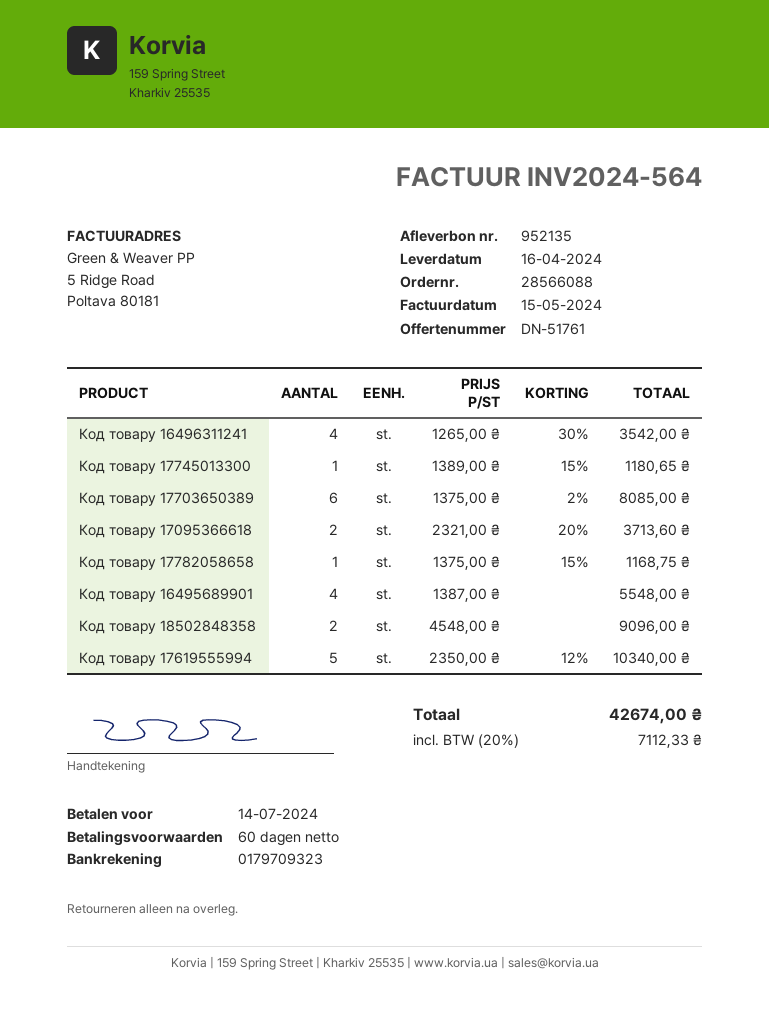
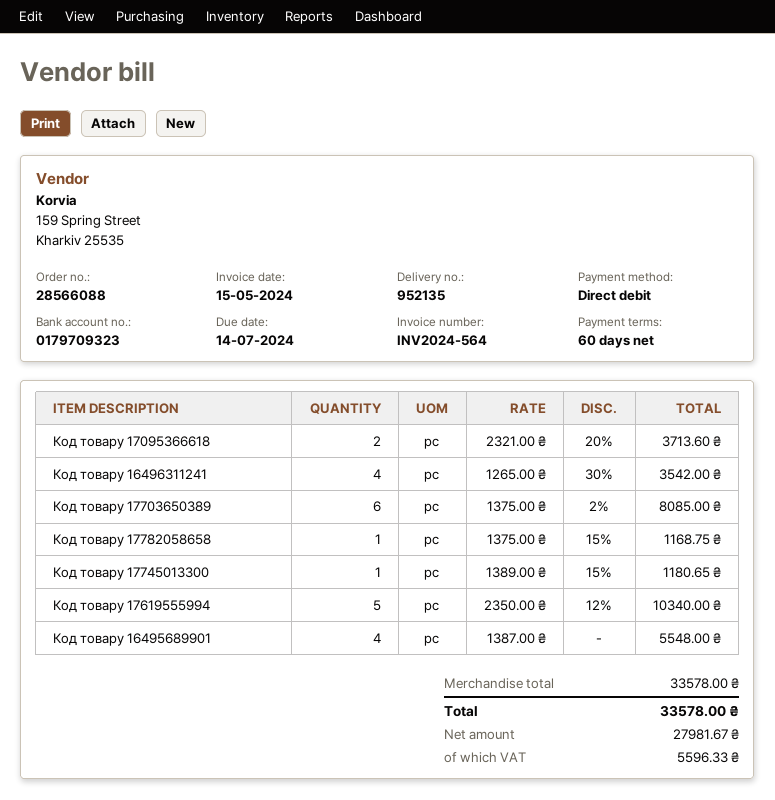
Код товару 18502848358: 2 x 4548.00 = 9096.00 -> none
tax: 7112.33 -> 5596.33
total: 42674.00 -> 33578.00

